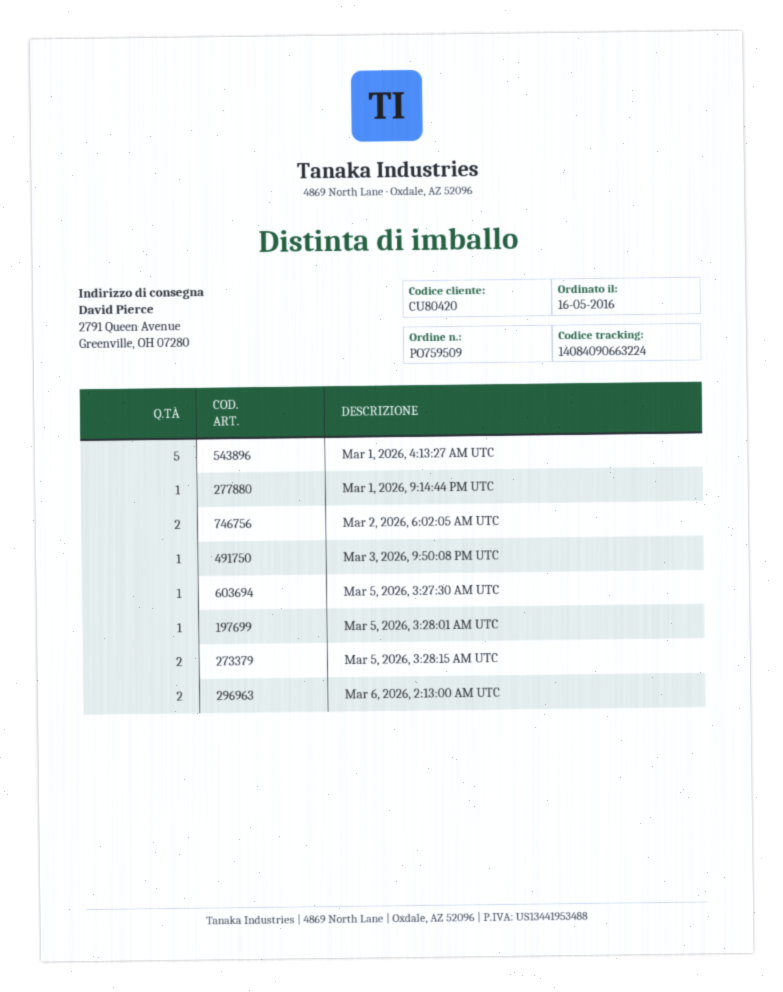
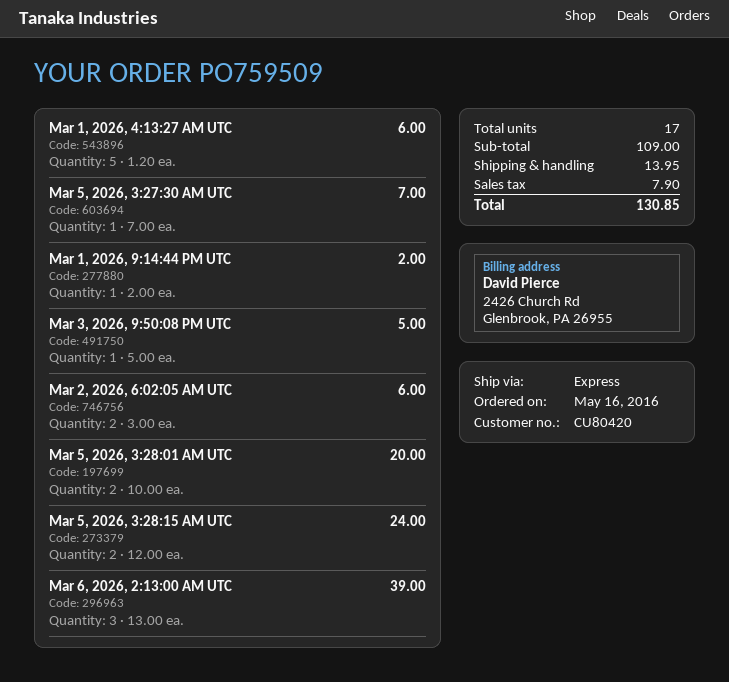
Mar 5, 2026, 3:28:01 AM UTC: 1 -> 2
Mar 6, 2026, 2:13:00 AM UTC: 2 -> 3

